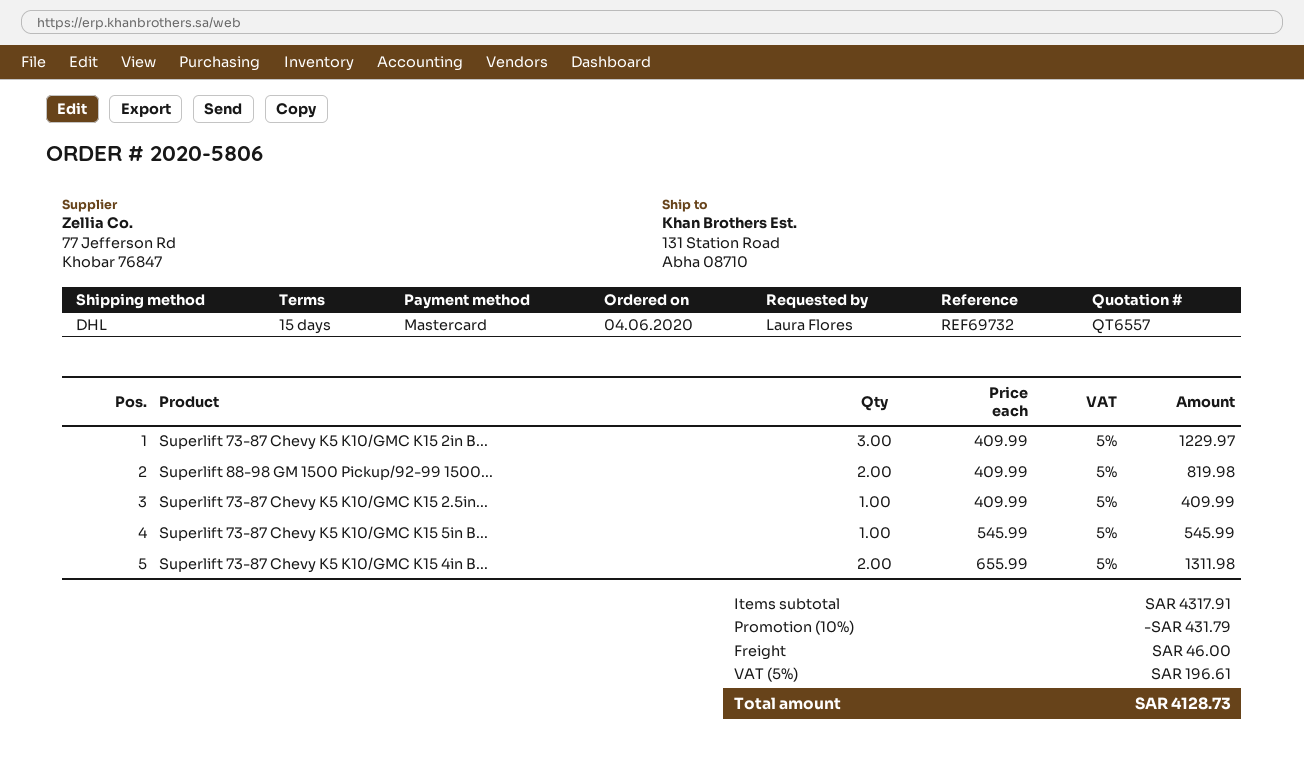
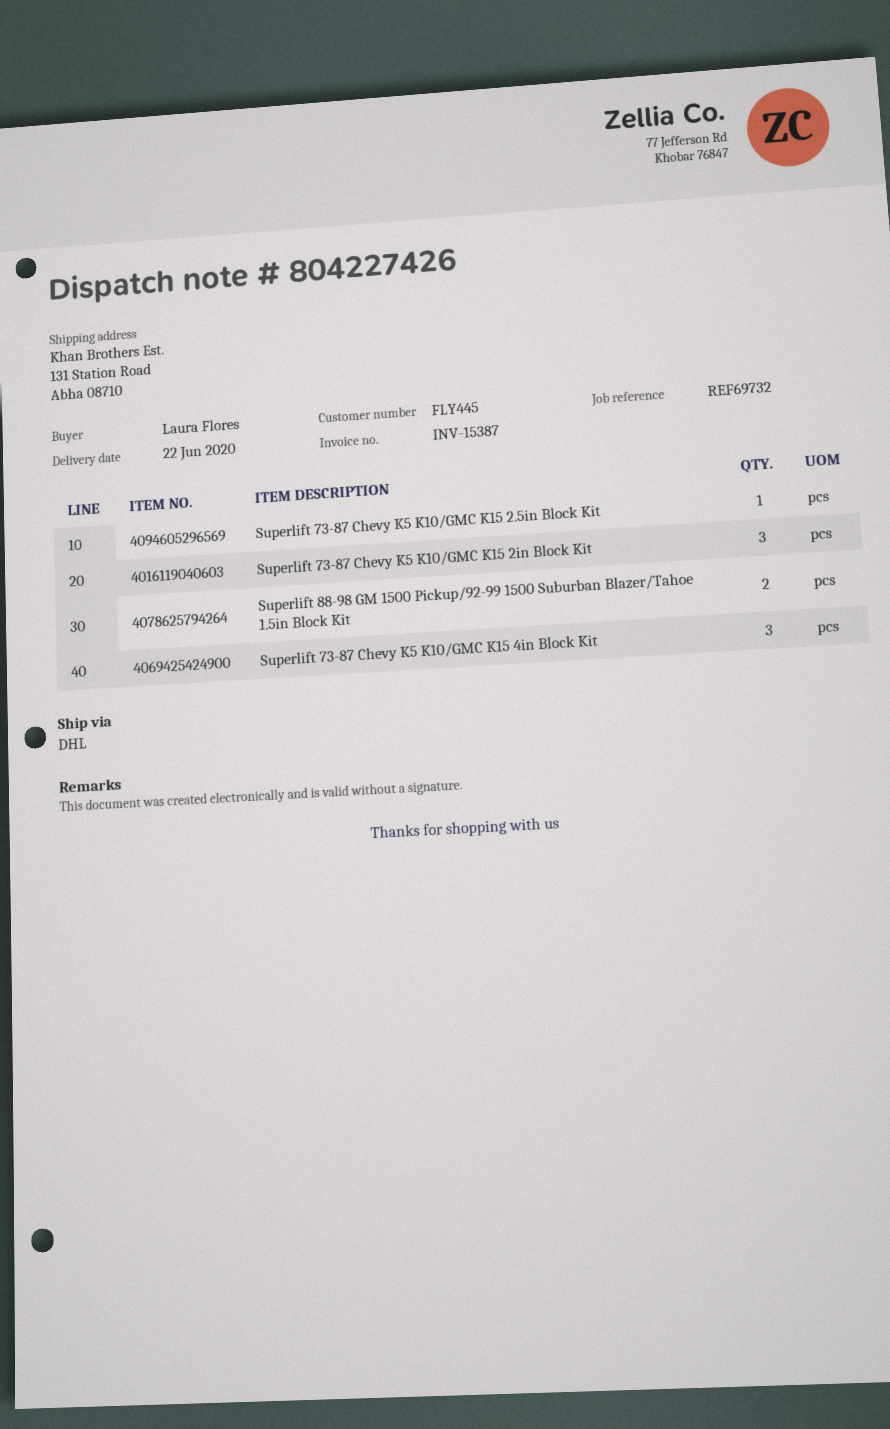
Superlift 73-87 Chevy K5 K10/GMC K15 5in B...: 1 -> none
Superlift 73-87 Chevy K5 K10/GMC K15 4in B...: 2 -> 3

